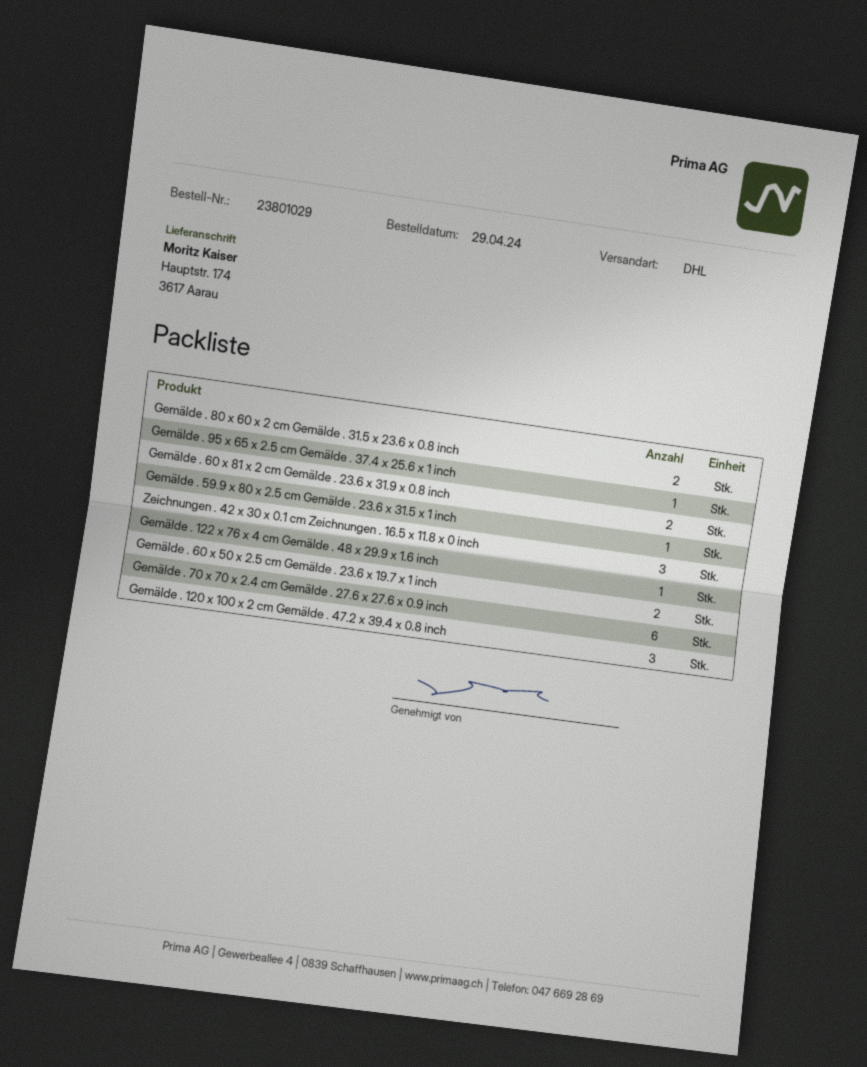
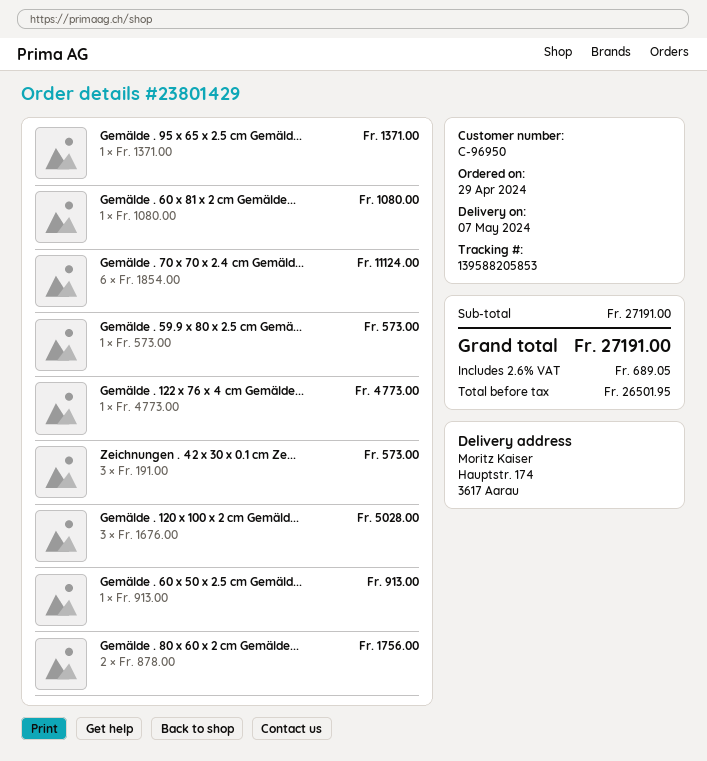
order number: 23801029 -> 23801429
Gemälde . 60 x 81 x 2 cm Gemälde . 23.6 x 31.9 x 0.8 inch: 2 -> 1
Gemälde . 60 x 50 x 2.5 cm Gemälde . 23.6 x 19.7 x 1 inch: 2 -> 1

